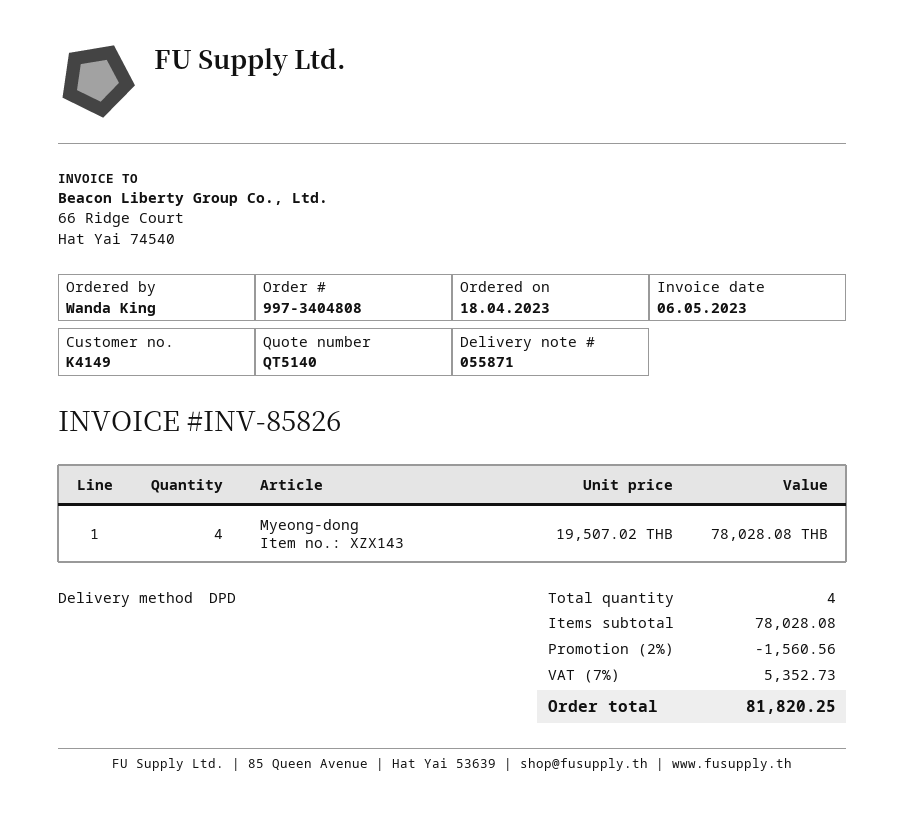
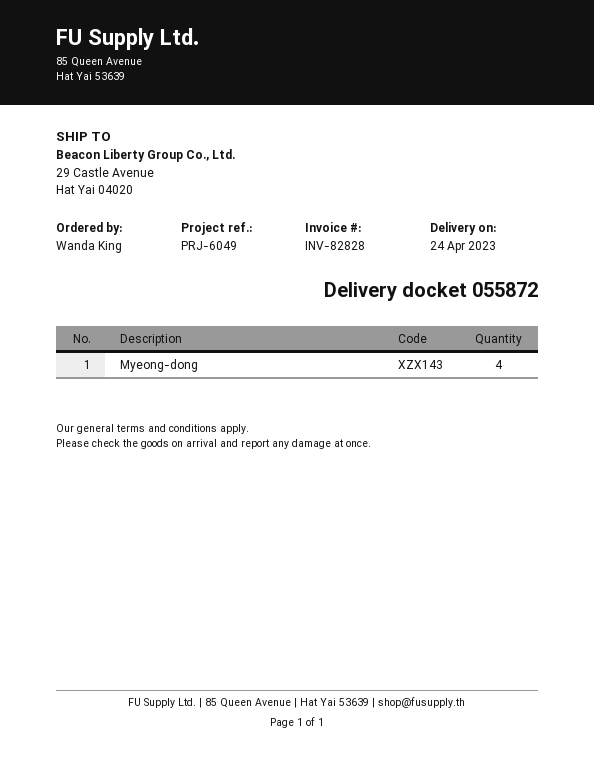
delivery note number: 055871 -> 055872
invoice number: INV-85826 -> INV-82828

